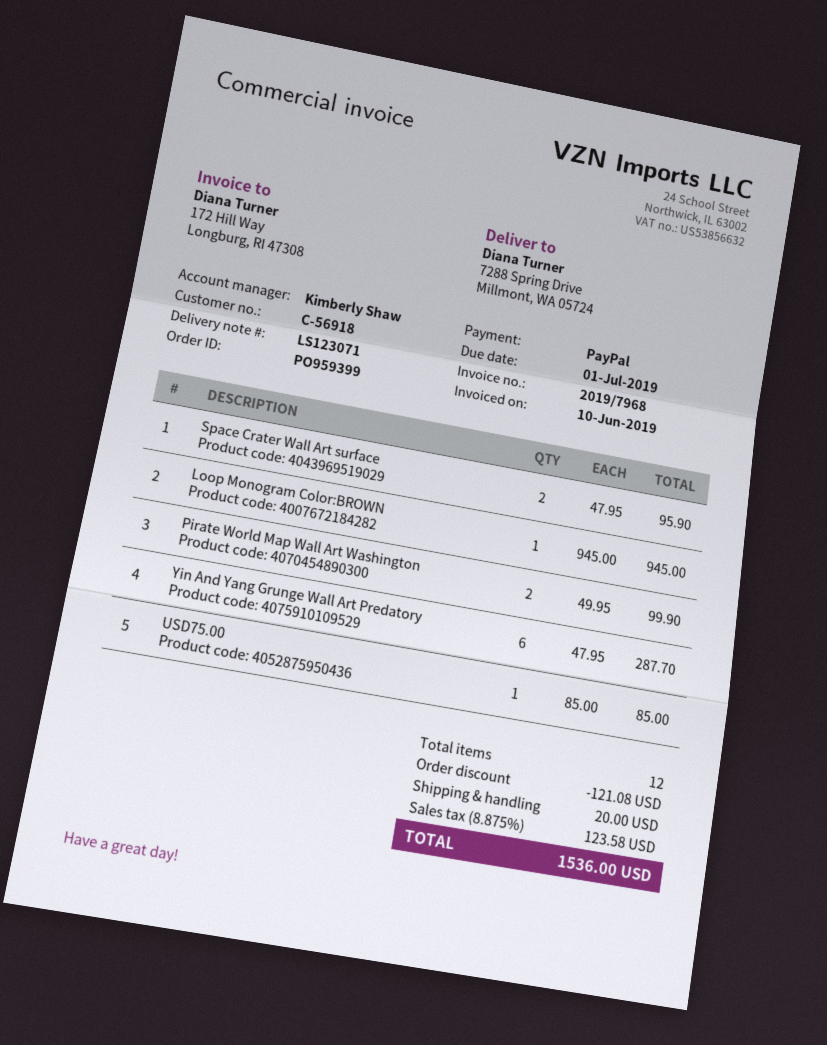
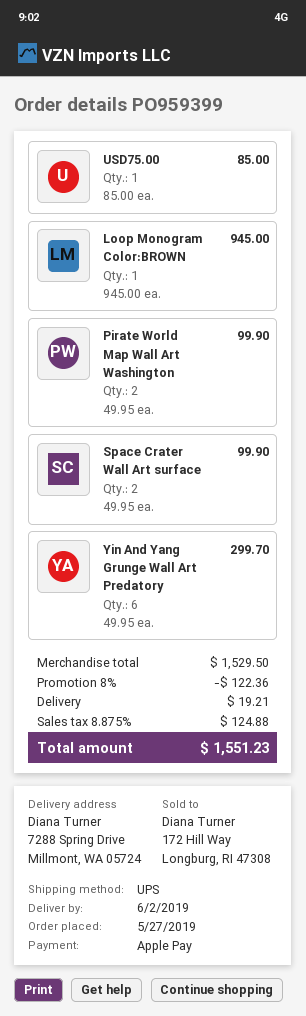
payment method: PayPal -> Apple Pay
Space Crater Wall Art surface: 2 x 47.95 = 95.90 -> 2 x 49.95 = 99.90
Yin And Yang Grunge Wall Art Predatory: 6 x 47.95 = 287.70 -> 6 x 49.95 = 299.70
discount: 121.08 -> 122.36
shipping: 20.00 -> 19.21
tax: 8.875% = 123.58 -> 8.875% = 124.88
total: 1536.00 -> 1551.23

